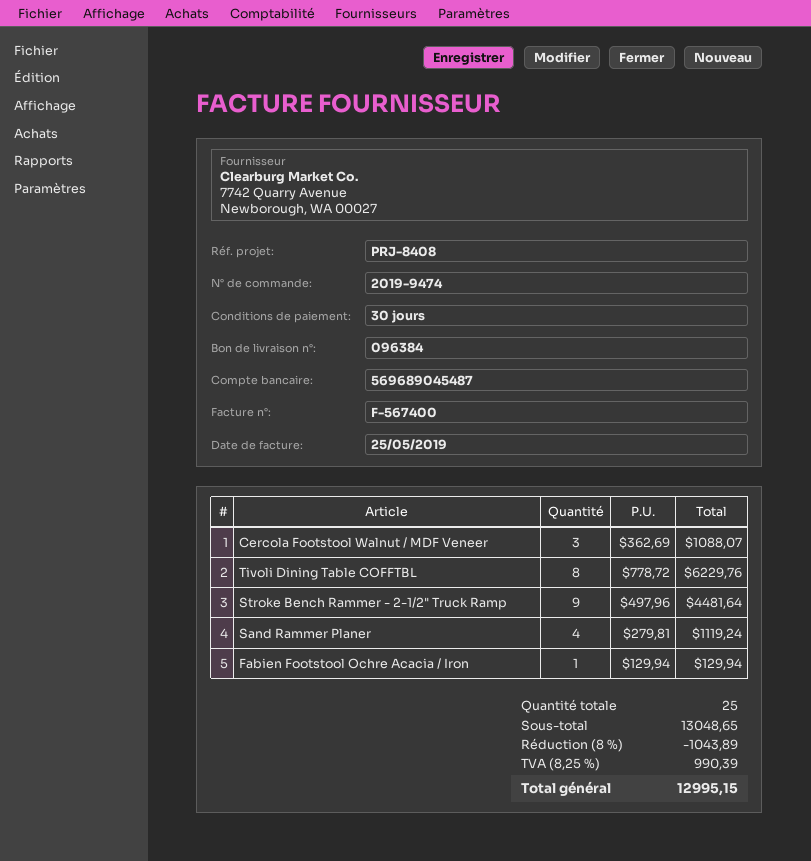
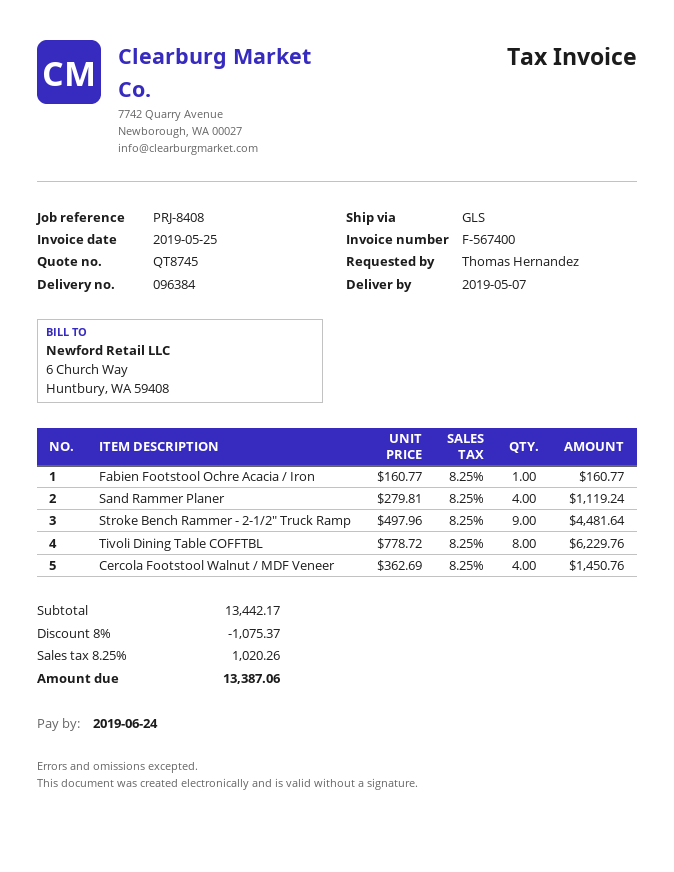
Cercola Footstool Walnut / MDF Veneer: 3 x 362.69 = 1088.07 -> 4 x 362.69 = 1450.76
Fabien Footstool Ochre Acacia / Iron: 1 x 129.94 = 129.94 -> 1 x 160.77 = 160.77
subtotal: 13048.65 -> 13442.17
discount: 8% = 1043.89 -> 8% = 1075.37
tax: 8.25% = 990.39 -> 8.25% = 1020.26
total: 12995.15 -> 13387.06

